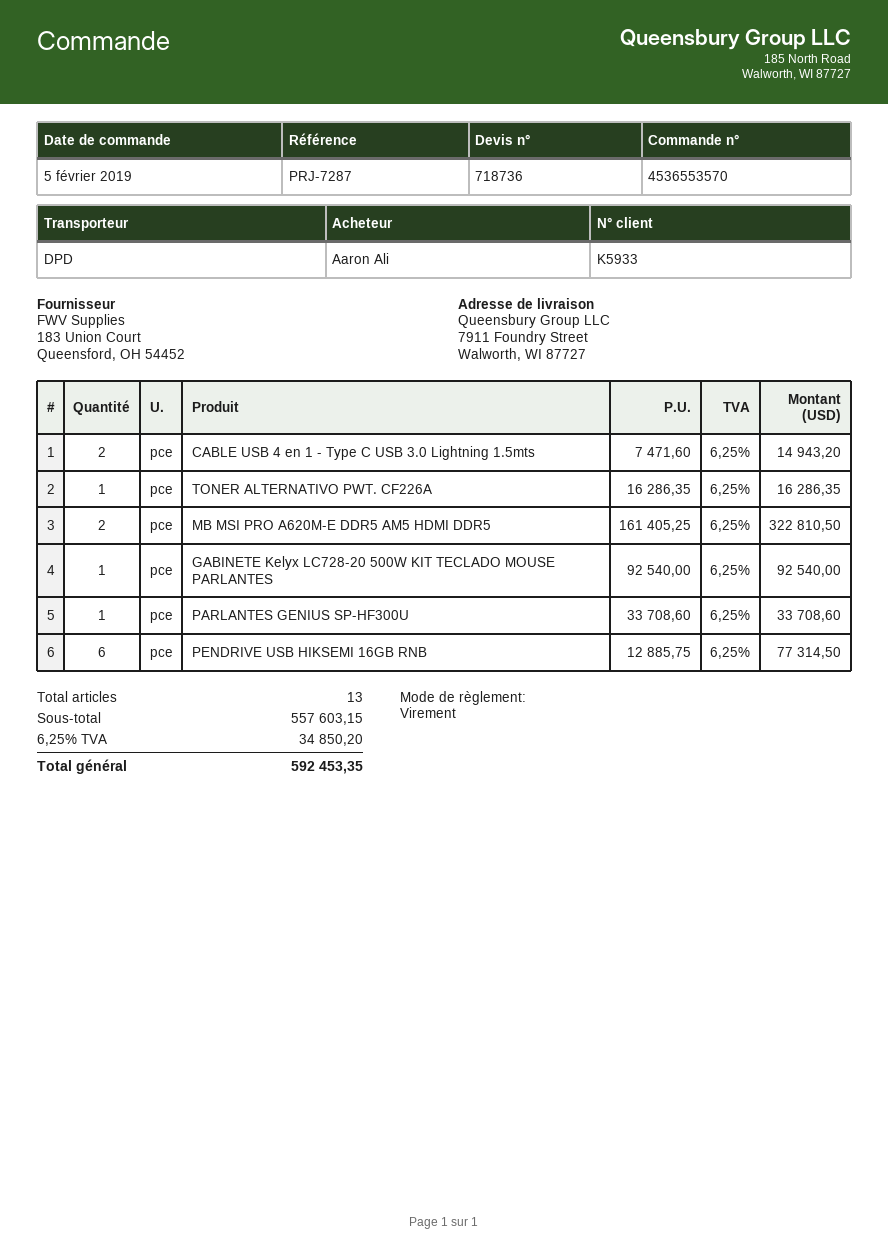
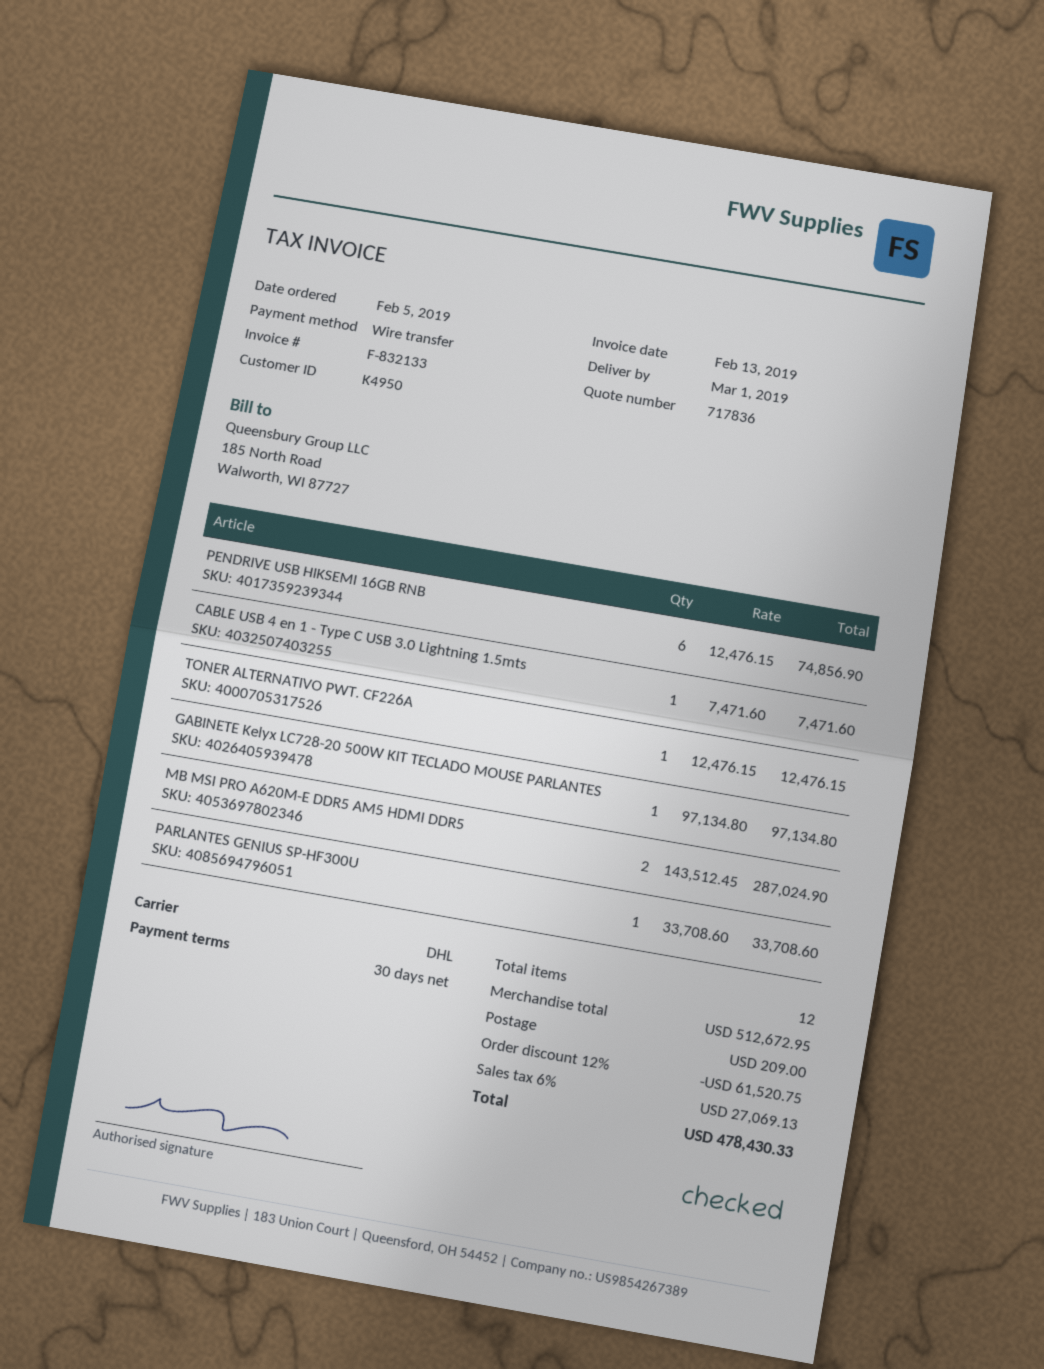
quote number: 718736 -> 717836
customer number: K5933 -> K4950
shipping method: DPD -> DHL
CABLE USB 4 en 1 - Type C USB 3.0 Lightning 1.5mts: 2 x 7471.60 = 14943.20 -> 1 x 7471.60 = 7471.60
TONER ALTERNATIVO PWT. CF226A: 1 x 16286.35 = 16286.35 -> 1 x 12476.15 = 12476.15
MB MSI PRO A620M-E DDR5 AM5 HDMI DDR5: 2 x 161405.25 = 322810.50 -> 2 x 143512.45 = 287024.90
GABINETE Kelyx LC728-20 500W KIT TECLADO MOUSE PARLANTES: 1 x 92540.00 = 92540.00 -> 1 x 97134.80 = 97134.80
PENDRIVE USB HIKSEMI 16GB RNB: 6 x 12885.75 = 77314.50 -> 6 x 12476.15 = 74856.90
total quantity: 13 -> 12
subtotal: 557603.15 -> 512672.95
discount: none -> 12% = 61520.75
shipping: none -> 209.00
tax: 6.25% = 34850.20 -> 6% = 27069.13
total: 592453.35 -> 478430.33

